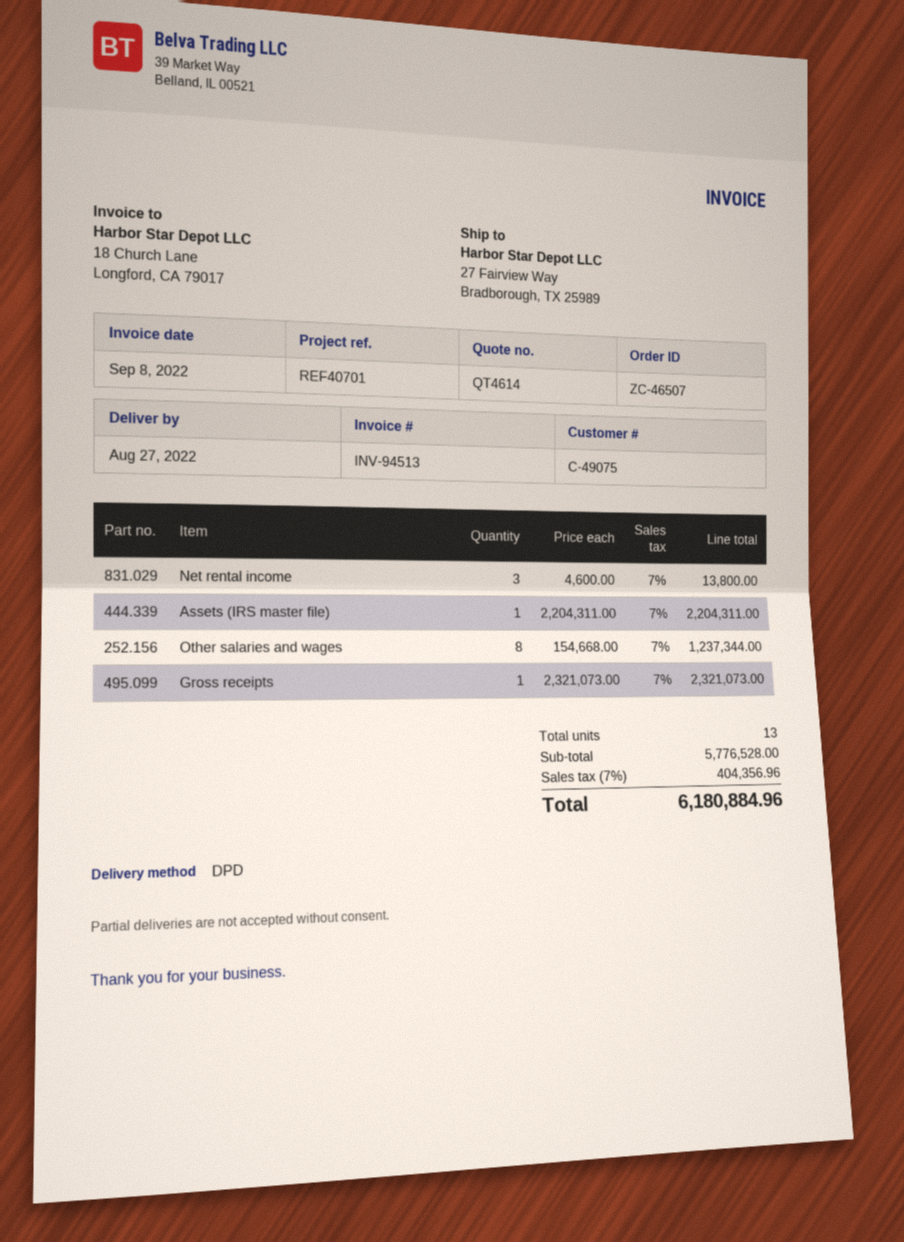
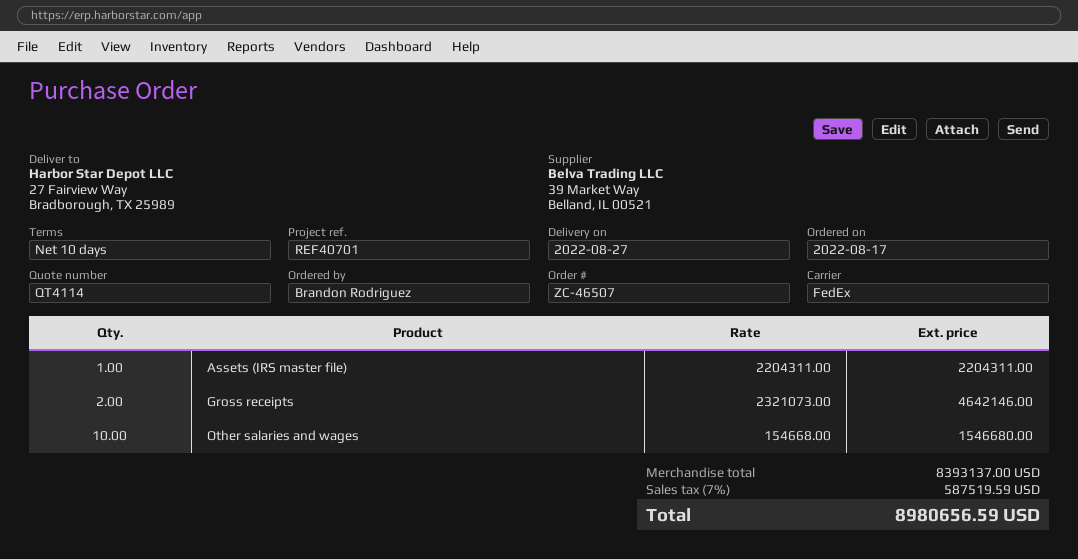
quote number: QT4614 -> QT4114
shipping method: DPD -> FedEx
Net rental income: 3 x 4600.00 = 13800.00 -> none
Other salaries and wages: 8 x 154668.00 = 1237344.00 -> 10 x 154668.00 = 1546680.00
Gross receipts: 1 x 2321073.00 = 2321073.00 -> 2 x 2321073.00 = 4642146.00
subtotal: 5776528.00 -> 8393137.00
tax: 7% = 404356.96 -> 7% = 587519.59
total: 6180884.96 -> 8980656.59

